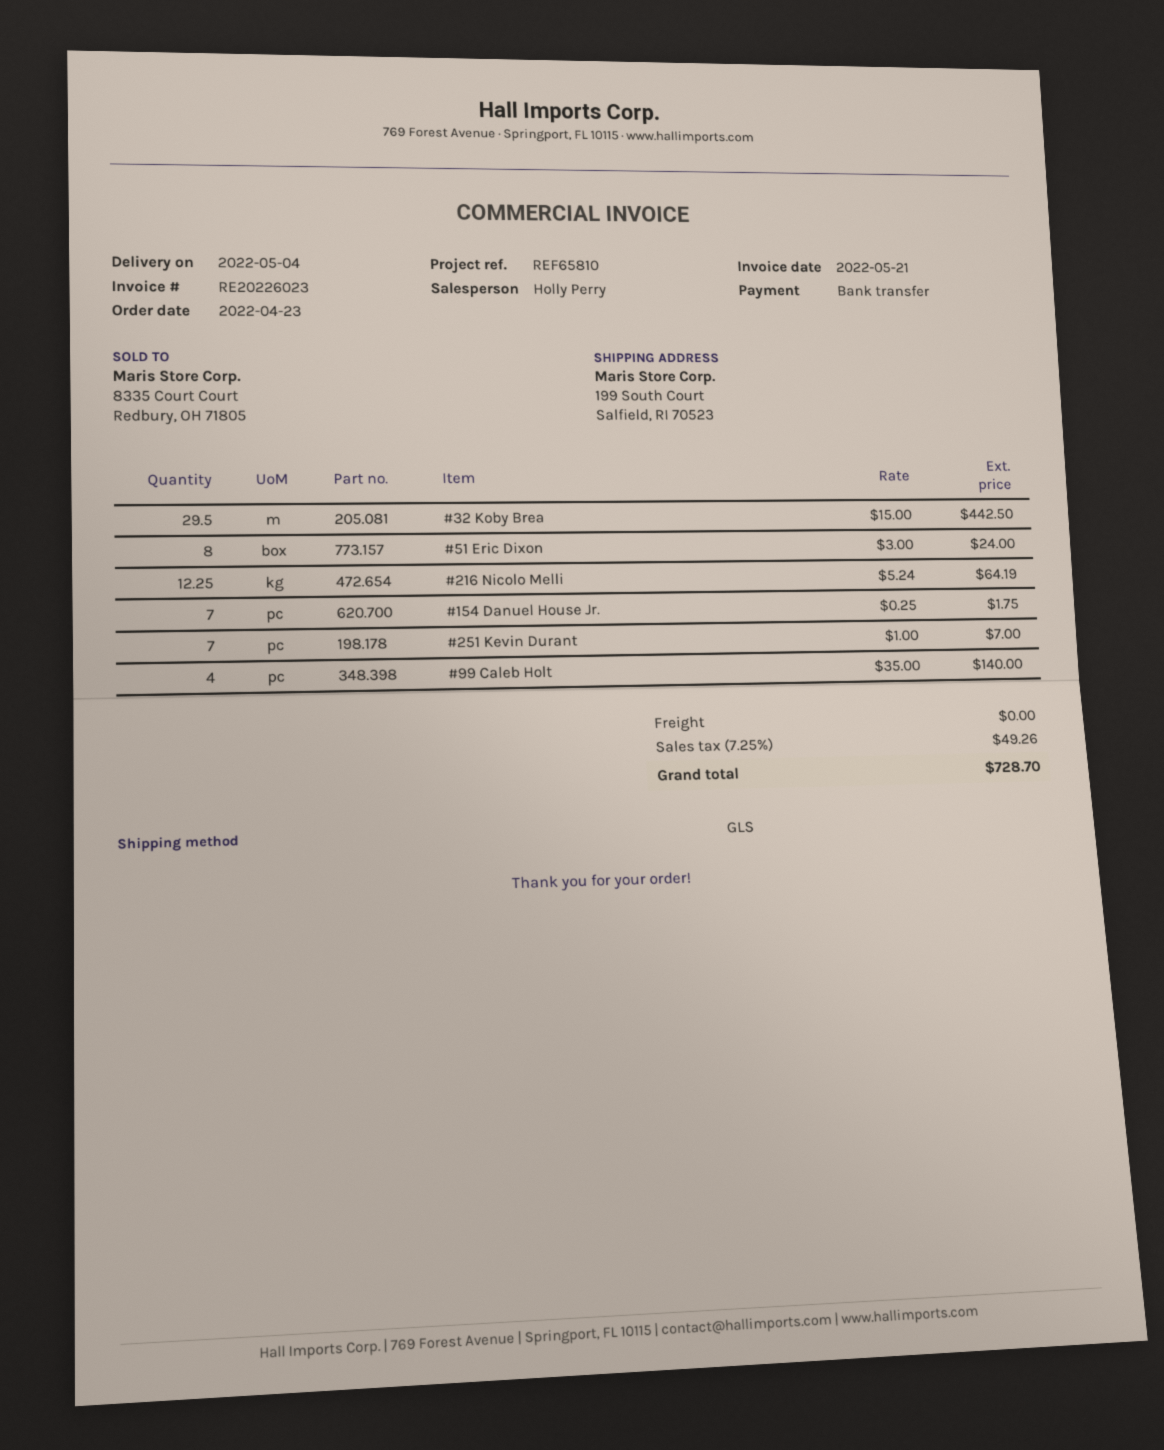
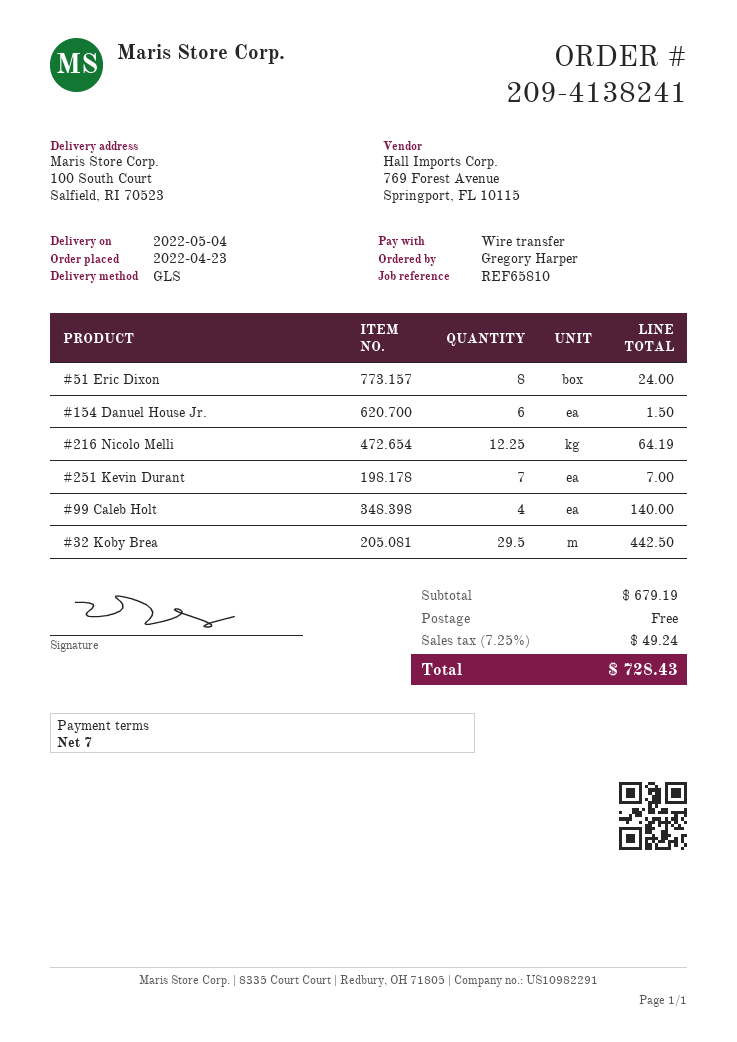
ship to: 199 South Court, Salfield, RI 70523 -> 100 South Court, Salfield, RI 70523
#154 Danuel House Jr.: 7 for 1.75 -> 6 for 1.50
tax: 7.25% = 49.26 -> 7.25% = 49.24
total: 728.70 -> 728.43

